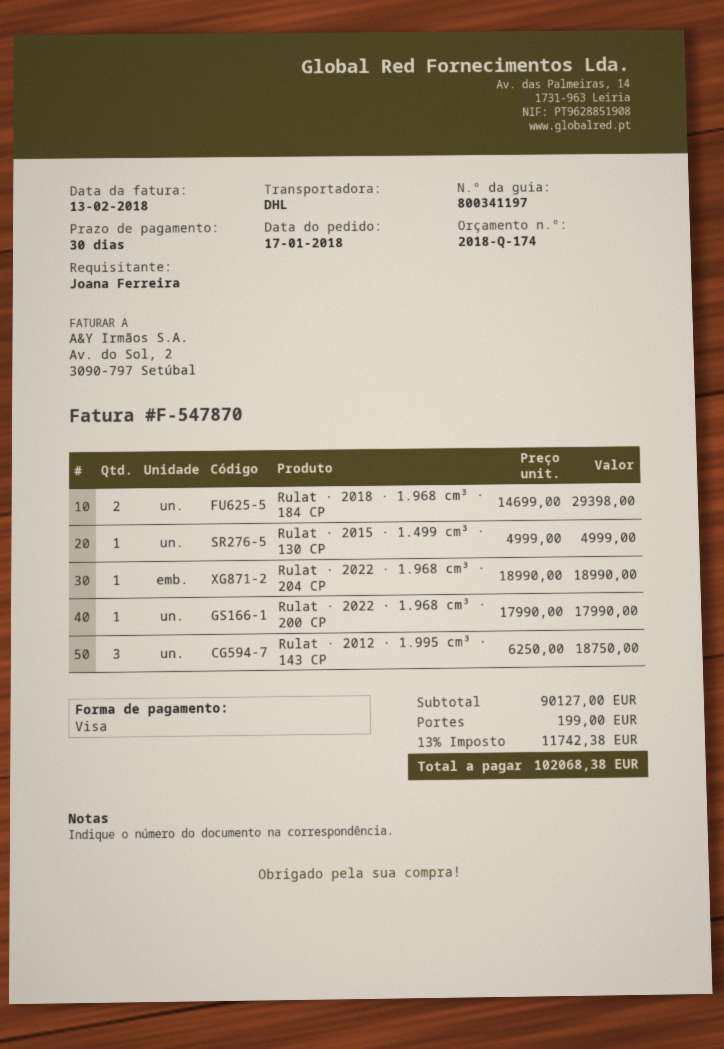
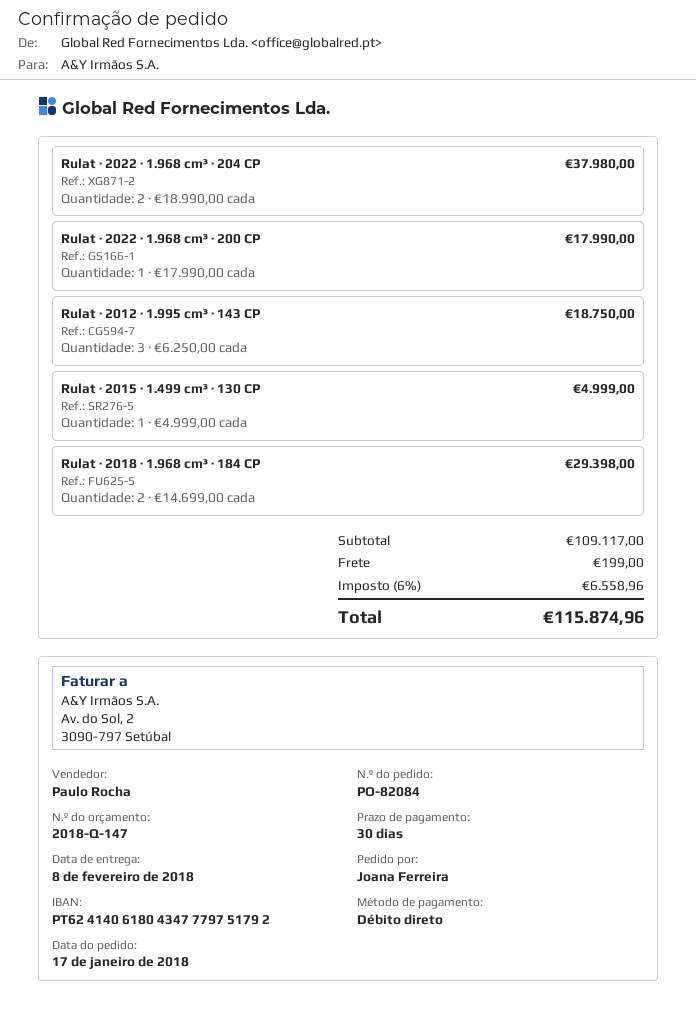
quote number: 2018-Q-174 -> 2018-Q-147
payment method: Visa -> direct debit
Rulat · 2022 · 1.968 cm³ · 204 CP: 1 x 18990.00 = 18990.00 -> 2 x 18990.00 = 37980.00
subtotal: 90127.00 -> 109117.00
tax: 13% = 11742.38 -> 6% = 6558.96
total: 102068.38 -> 115874.96

